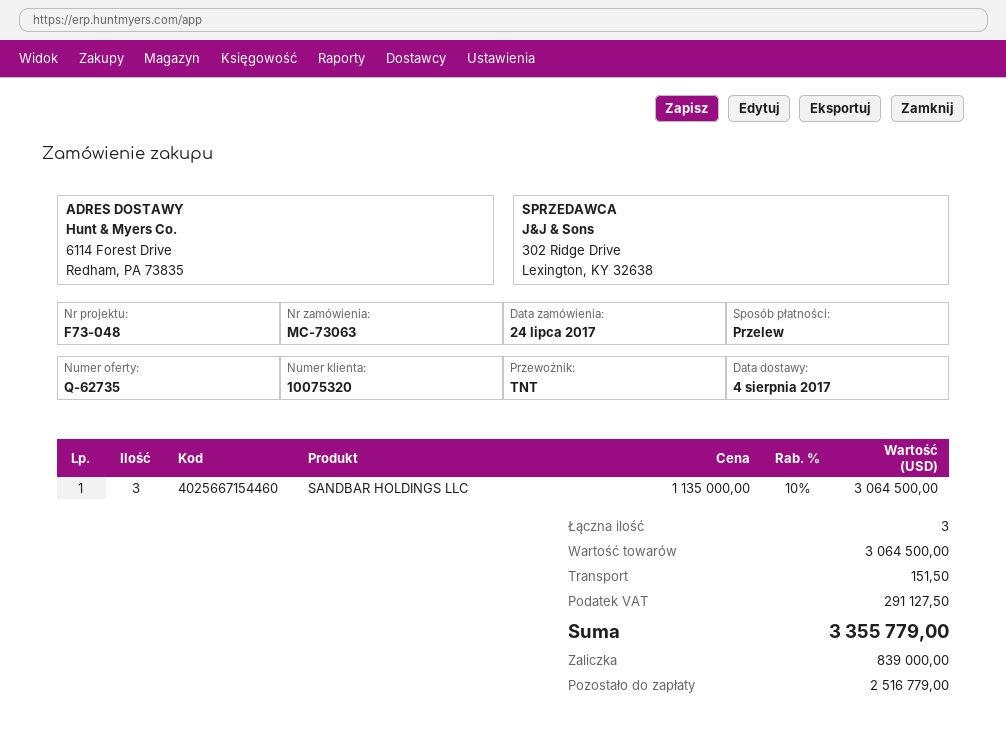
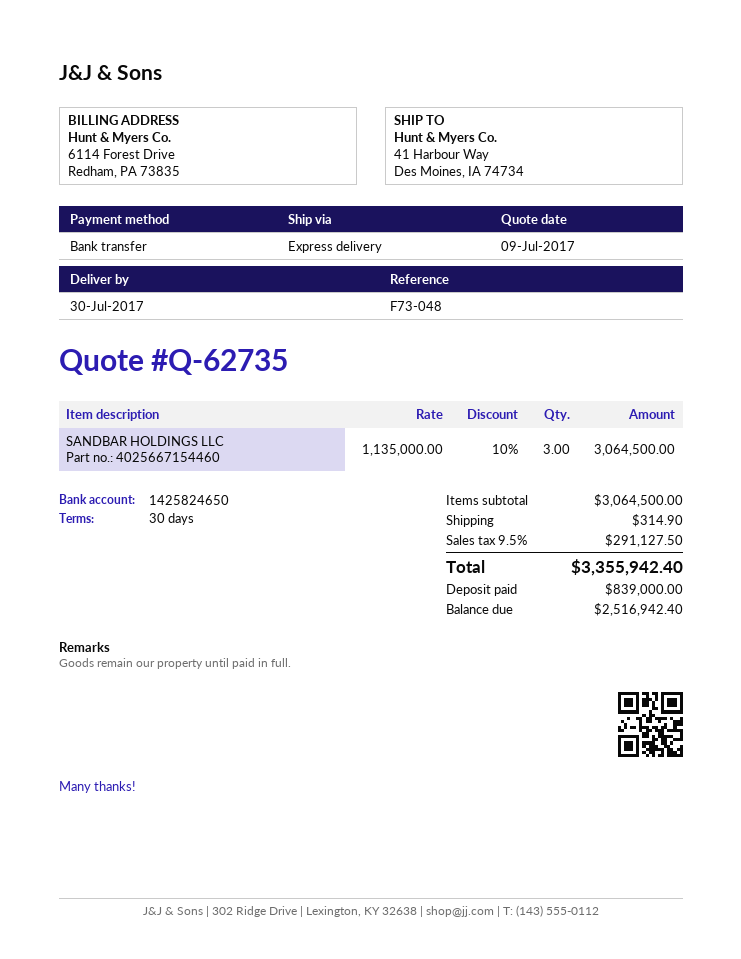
delivery date: 2017-08-04 -> 2017-07-30
shipping method: TNT -> express
ship to: 6114 Forest Drive, Redham, PA 73835 -> 41 Harbour Way, Des Moines, IA 74734
shipping: 151.50 -> 314.90
total: 3355779.00 -> 3355942.40
balance: 2516779.00 -> 2516942.40

